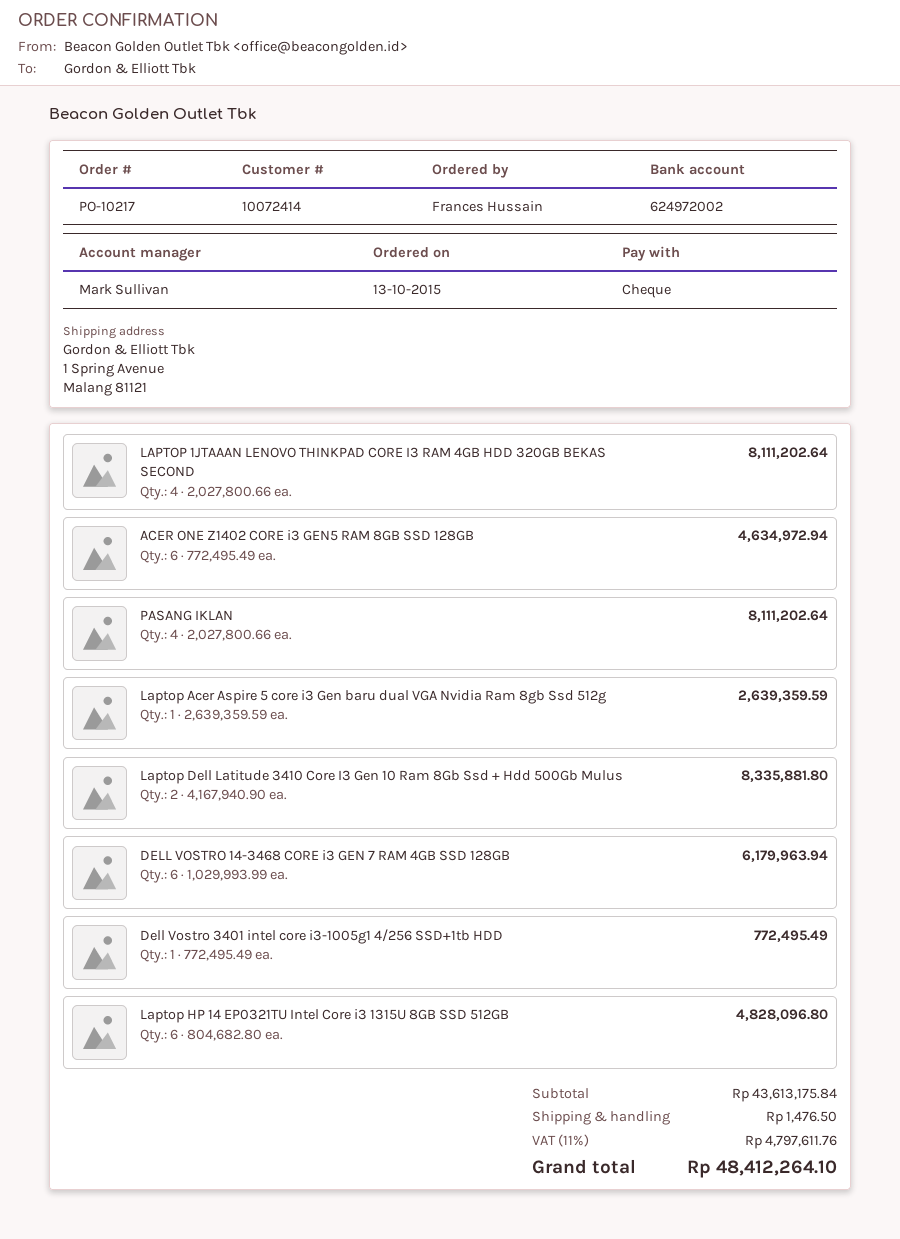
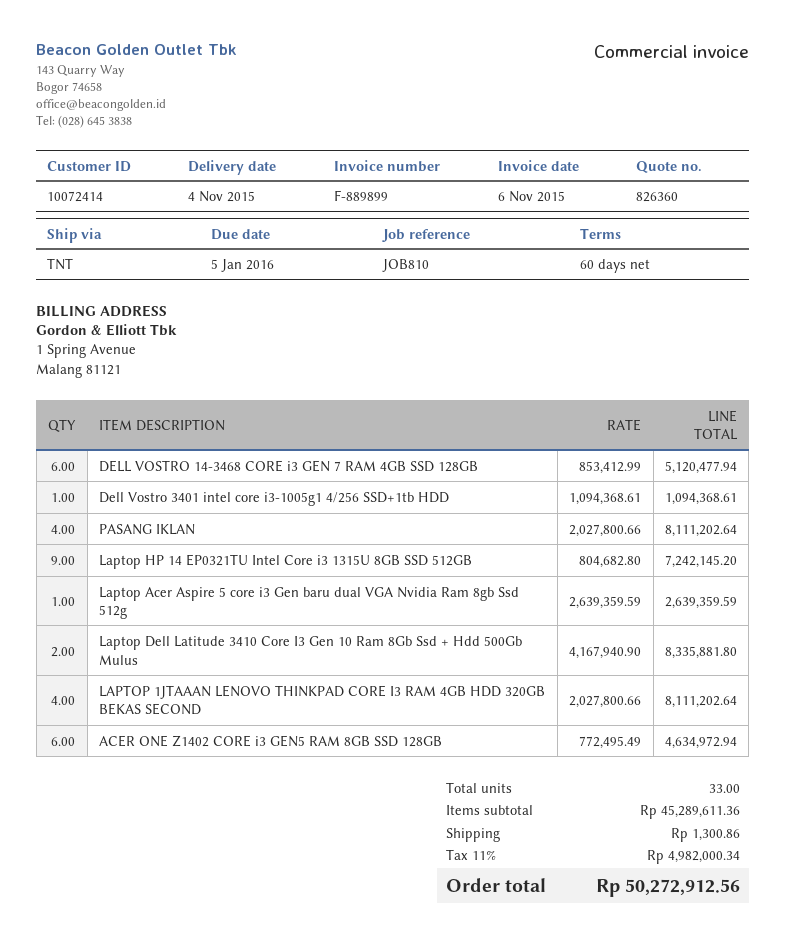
DELL VOSTRO 14-3468 CORE i3 GEN 7 RAM 4GB SSD 128GB: 6 x 1029993.99 = 6179963.94 -> 6 x 853412.99 = 5120477.94
Dell Vostro 3401 intel core i3-1005g1 4/256 SSD+1tb HDD: 1 x 772495.49 = 772495.49 -> 1 x 1094368.61 = 1094368.61
Laptop HP 14 EP0321TU Intel Core i3 1315U 8GB SSD 512GB: 6 x 804682.80 = 4828096.80 -> 9 x 804682.80 = 7242145.20
subtotal: 43613175.84 -> 45289611.36
shipping: 1476.50 -> 1300.86
tax: 11% = 4797611.76 -> 11% = 4982000.34
total: 48412264.10 -> 50272912.56

